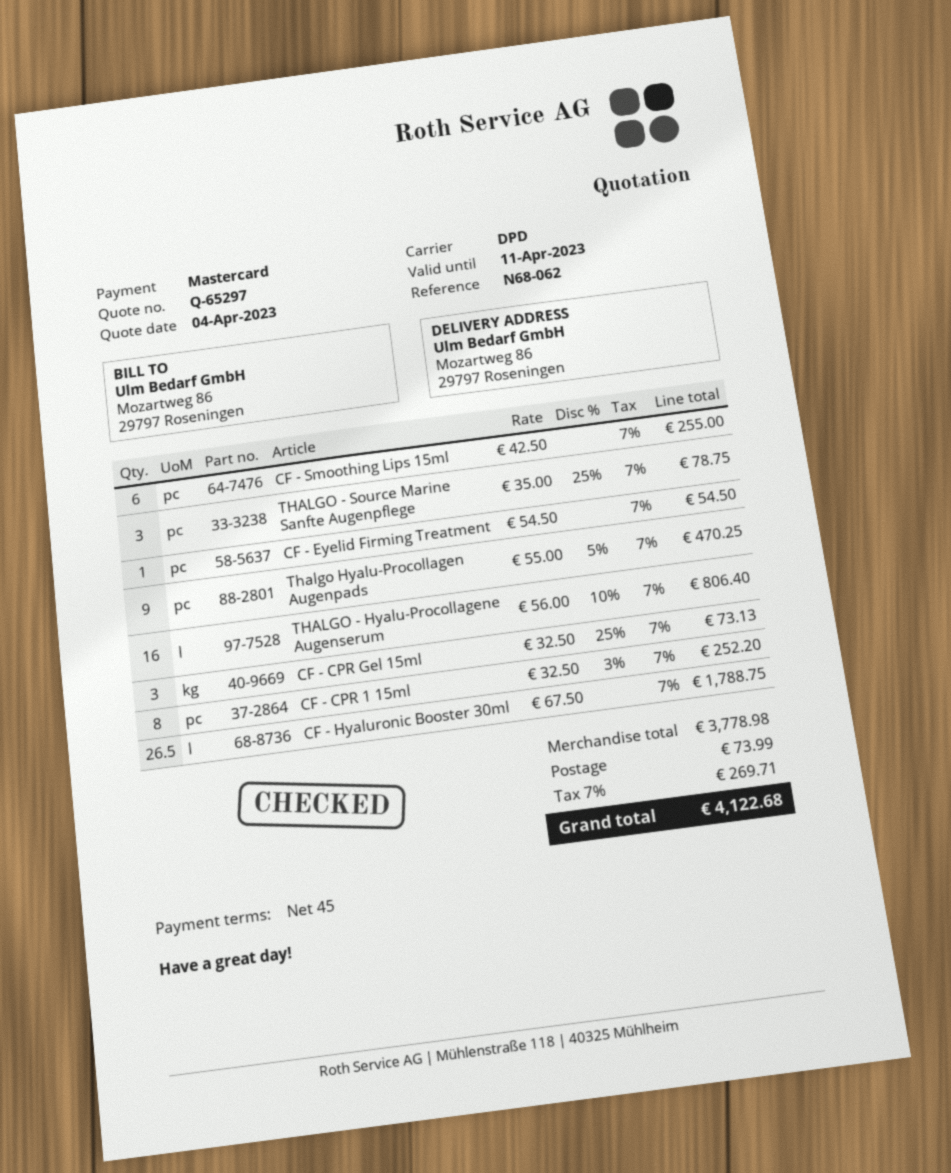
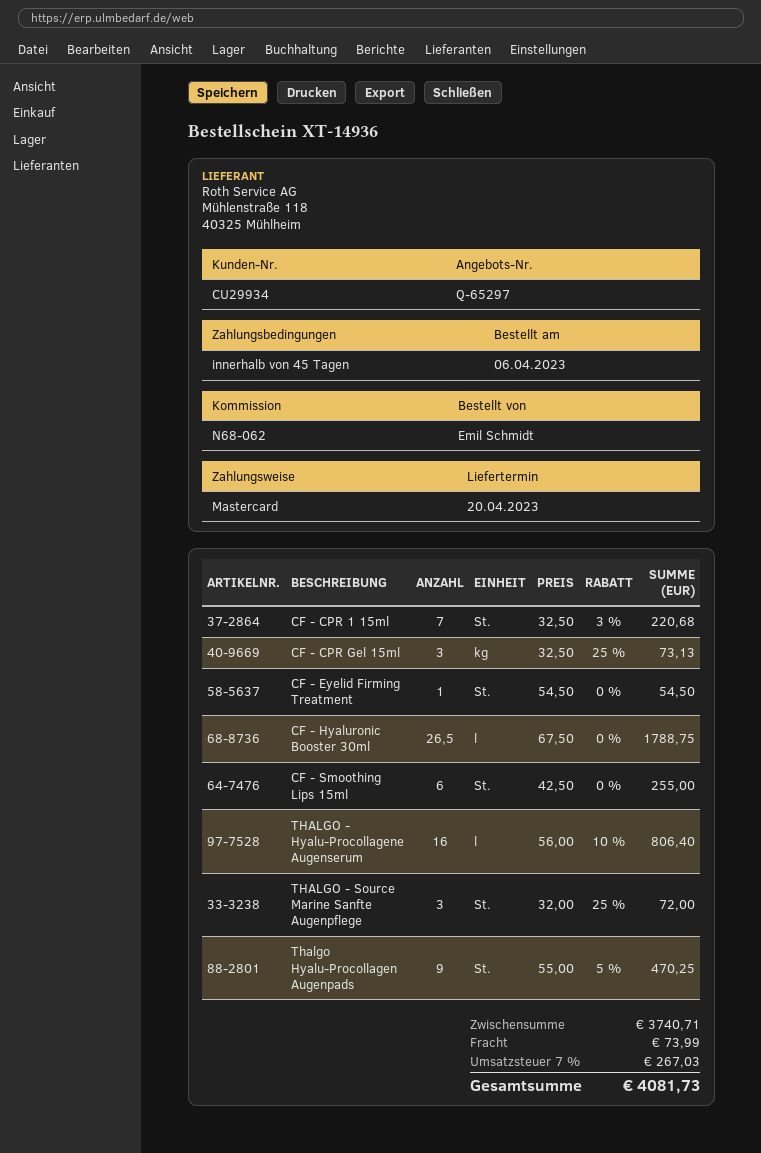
THALGO - Source Marine Sanfte Augenpflege: 3 x 35.00 - 25% = 78.75 -> 3 x 32.00 - 25% = 72.00
CF - CPR 1 15ml: 8 x 32.50 - 3% = 252.20 -> 7 x 32.50 - 3% = 220.68
subtotal: 3778.98 -> 3740.71
tax: 7% = 269.71 -> 7% = 267.03
total: 4122.68 -> 4081.73

